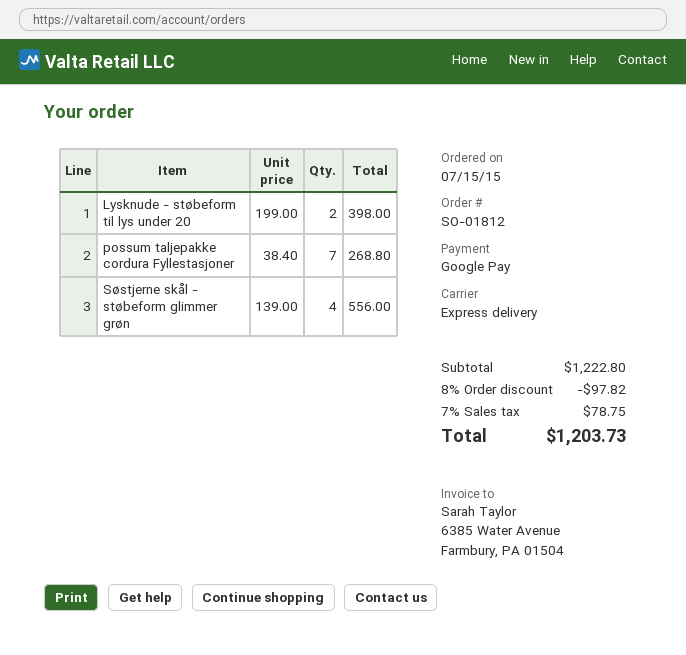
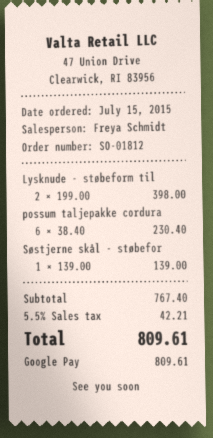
possum taljepakke cordura Fyllestasjoner: 7 x 38.40 = 268.80 -> 6 x 38.40 = 230.40
Søstjerne skål - støbeform glimmer grøn: 4 x 139.00 = 556.00 -> 1 x 139.00 = 139.00
subtotal: 1222.80 -> 767.40
discount: 8% = 97.82 -> none
tax: 7% = 78.75 -> 5.5% = 42.21
total: 1203.73 -> 809.61

